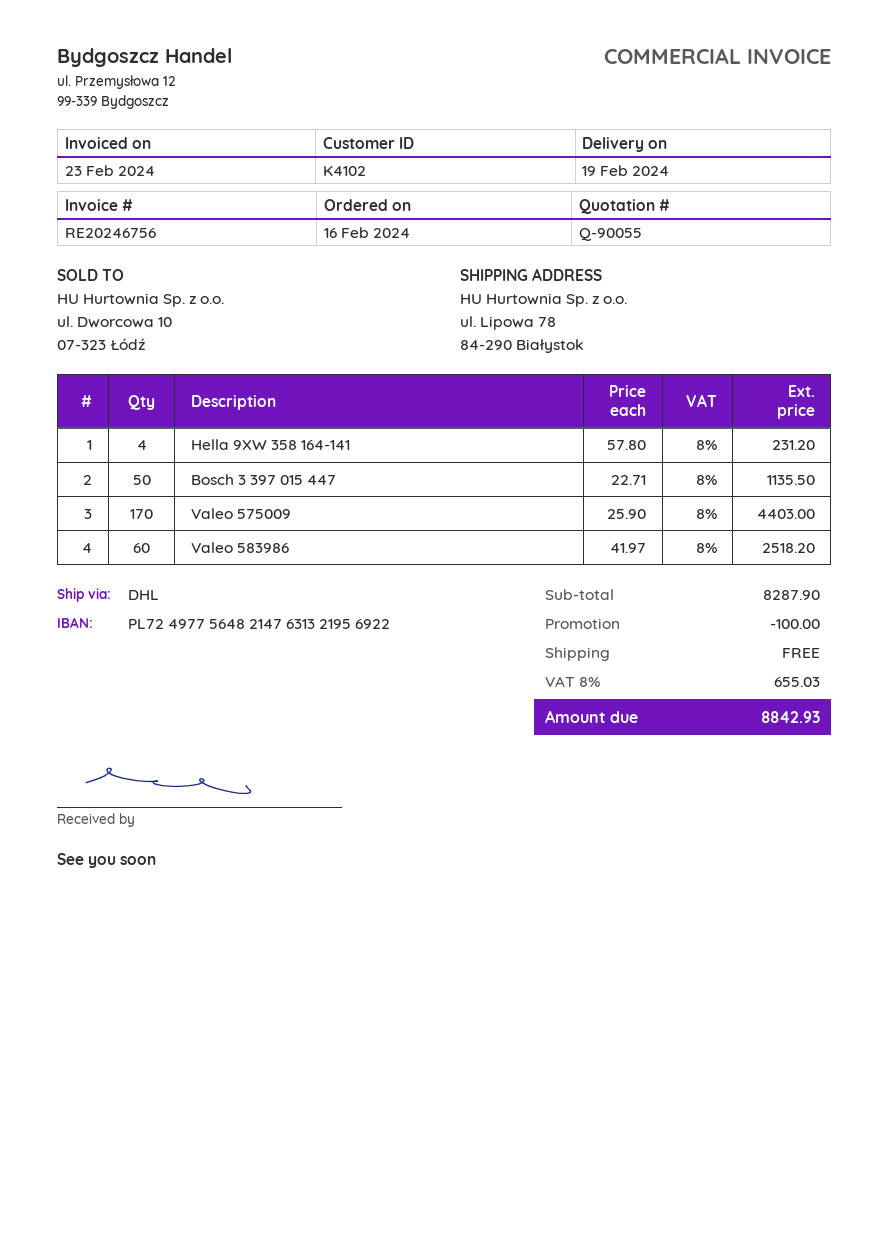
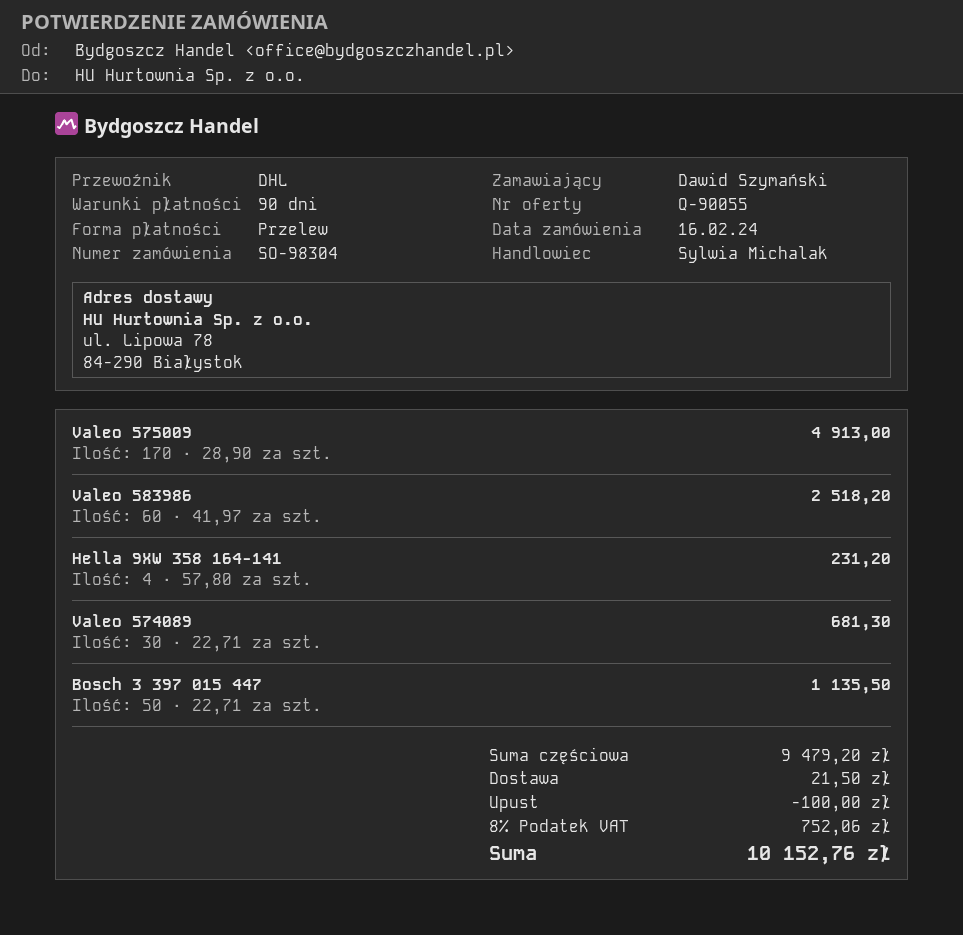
Valeo 575009: 170 x 25.90 = 4403.00 -> 170 x 28.90 = 4913.00
Valeo 574089: none -> 30 x 22.71 = 681.30
subtotal: 8287.90 -> 9479.20
shipping: 0.00 -> 21.50
tax: 8% = 655.03 -> 8% = 752.06
total: 8842.93 -> 10152.76

